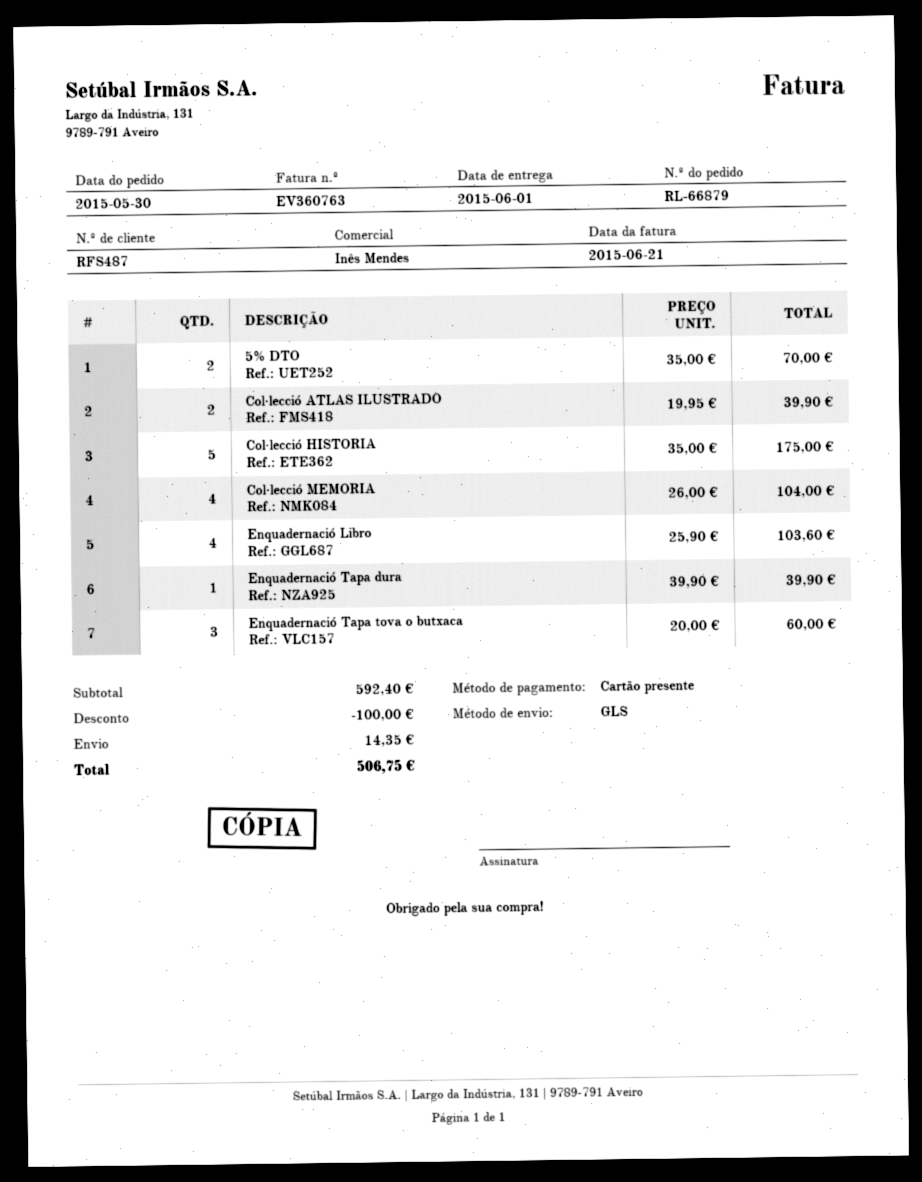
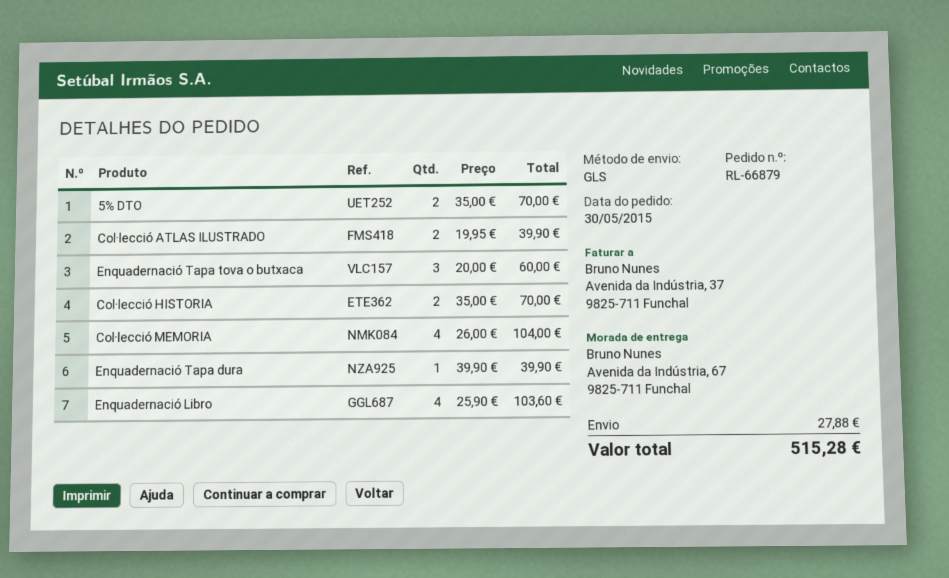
Col·lecció HISTORIA: 5 x 35.00 = 175.00 -> 2 x 35.00 = 70.00
discount: 100.00 -> none
shipping: 14.35 -> 27.88
total: 506.75 -> 515.28

